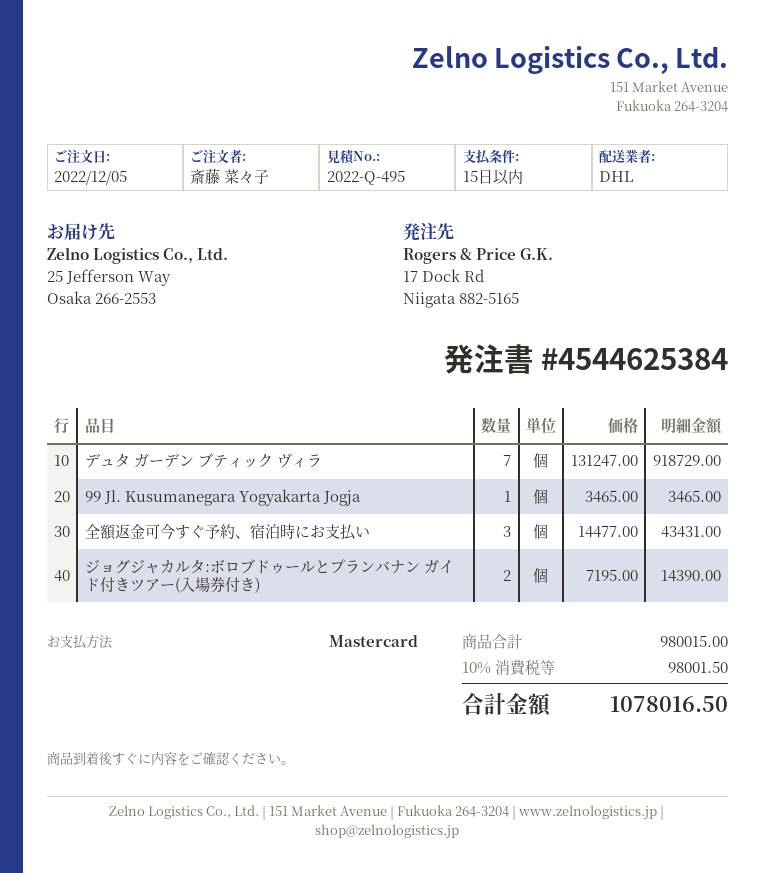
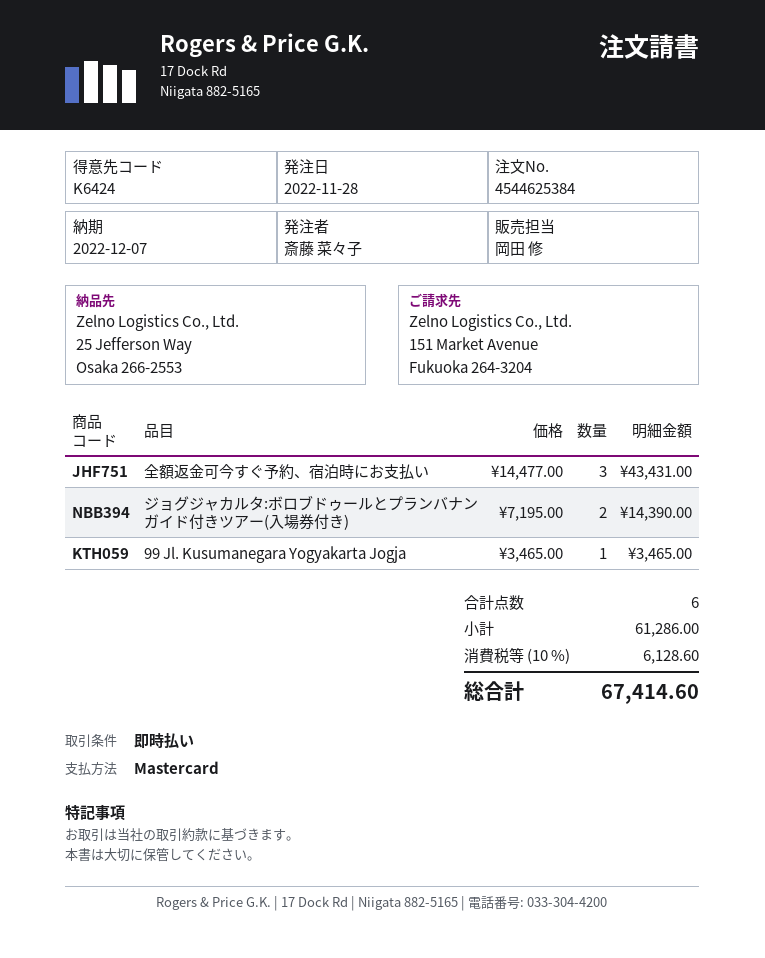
order date: 2022-12-05 -> 2022-11-28
payment terms: 15 days -> on receipt
デュタ ガーデン ブティック ヴィラ: 7 x 131247.00 = 918729.00 -> none
subtotal: 980015.00 -> 61286.00
tax: 10% = 98001.50 -> 10% = 6128.60
total: 1078016.50 -> 67414.60

